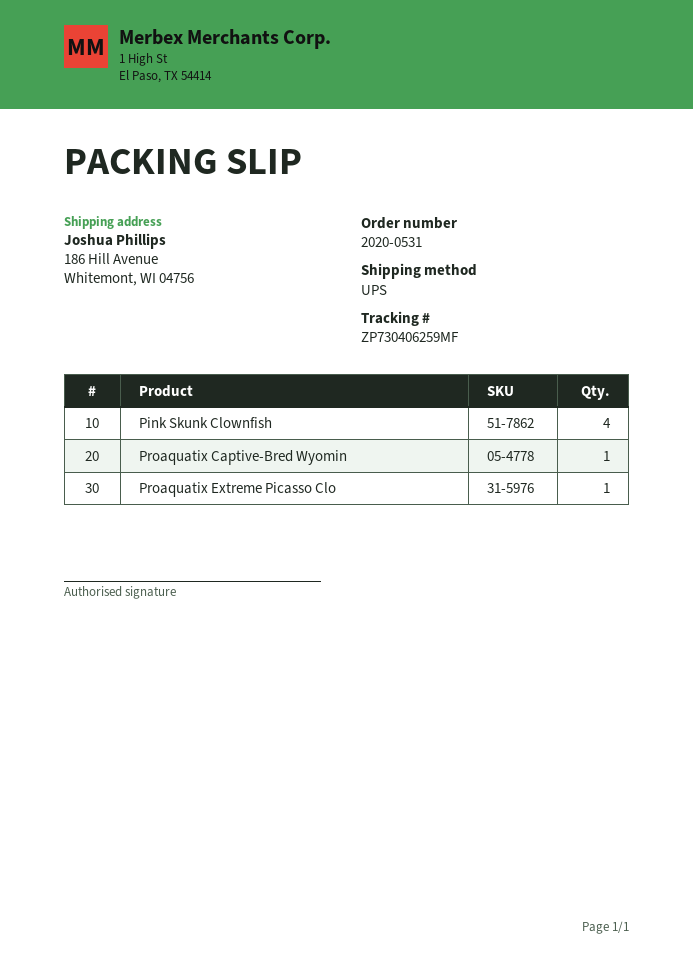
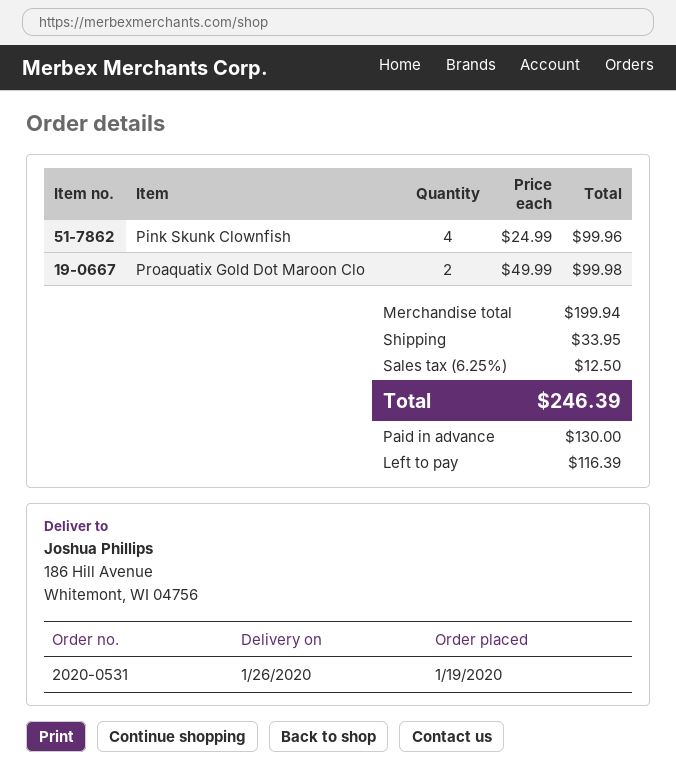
Proaquatix Captive-Bred Wyomin: 1 -> none
Proaquatix Extreme Picasso Clo: 1 -> none
Proaquatix Gold Dot Maroon Clo: none -> 2

